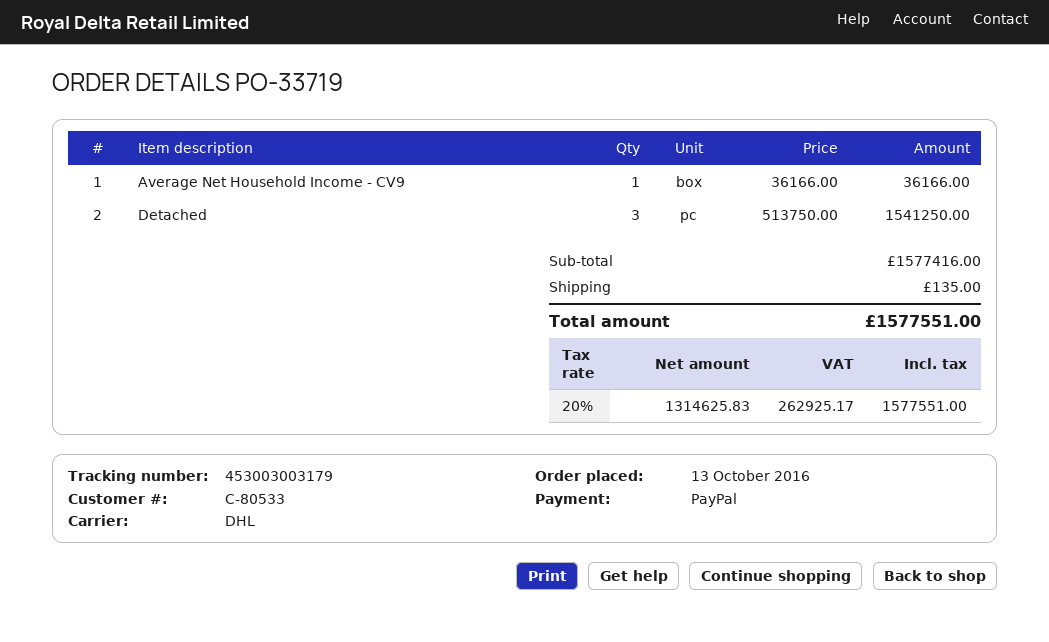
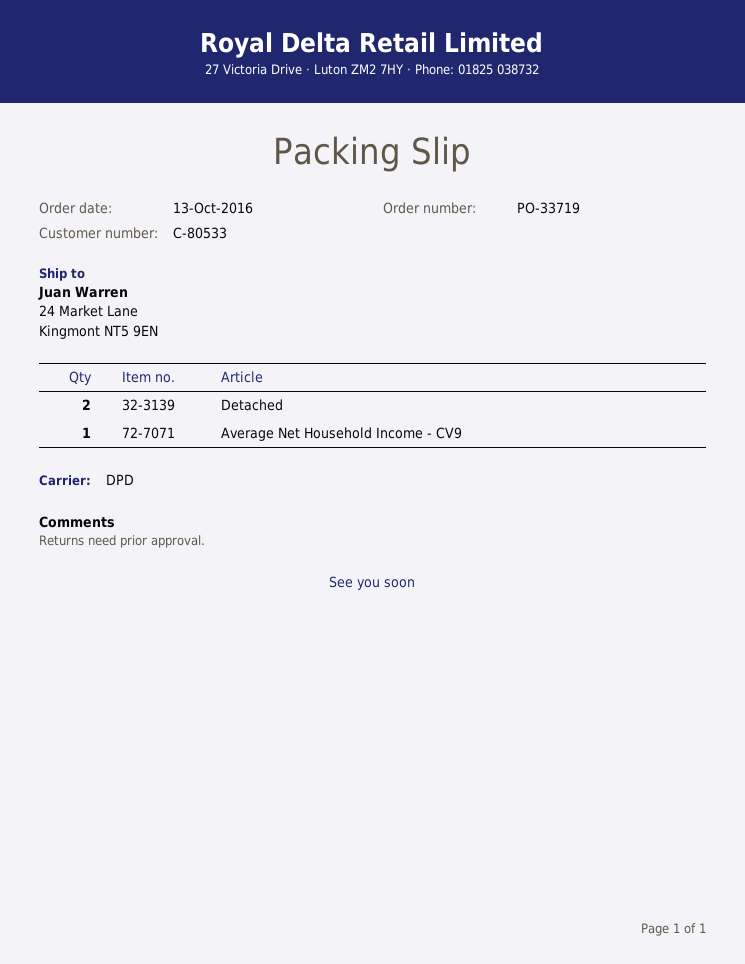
shipping method: DHL -> DPD
Detached: 3 -> 2

